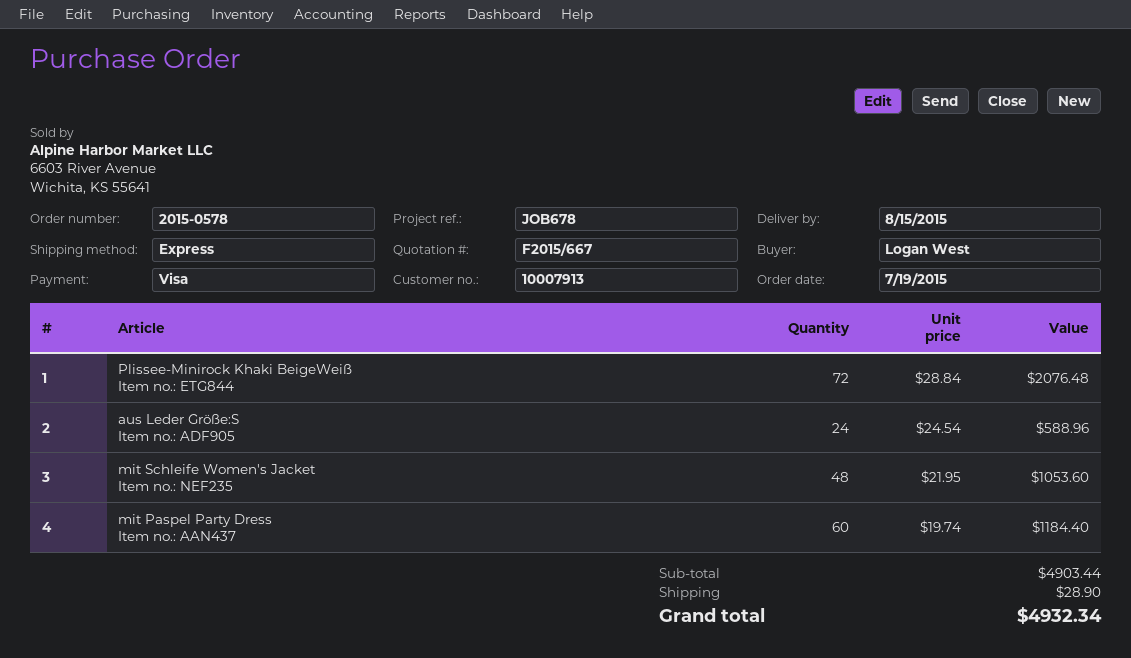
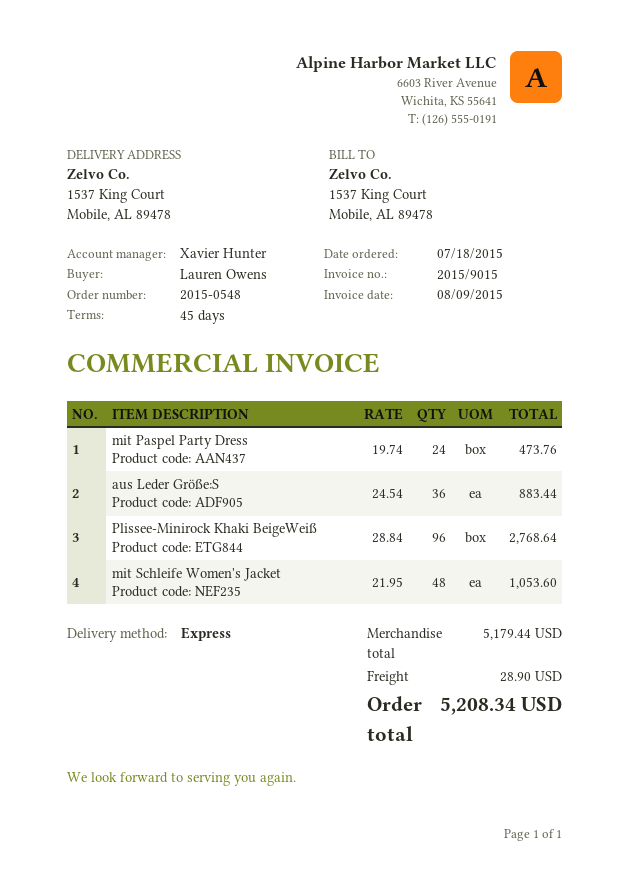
order number: 2015-0578 -> 2015-0548
order date: 2015-07-19 -> 2015-07-18
ordered by: Logan West -> Lauren Owens
Plissee-Minirock Khaki BeigeWeiß: 72 x 28.84 = 2076.48 -> 96 x 28.84 = 2768.64
aus Leder Größe:S: 24 x 24.54 = 588.96 -> 36 x 24.54 = 883.44
mit Paspel Party Dress: 60 x 19.74 = 1184.40 -> 24 x 19.74 = 473.76
subtotal: 4903.44 -> 5179.44
total: 4932.34 -> 5208.34

